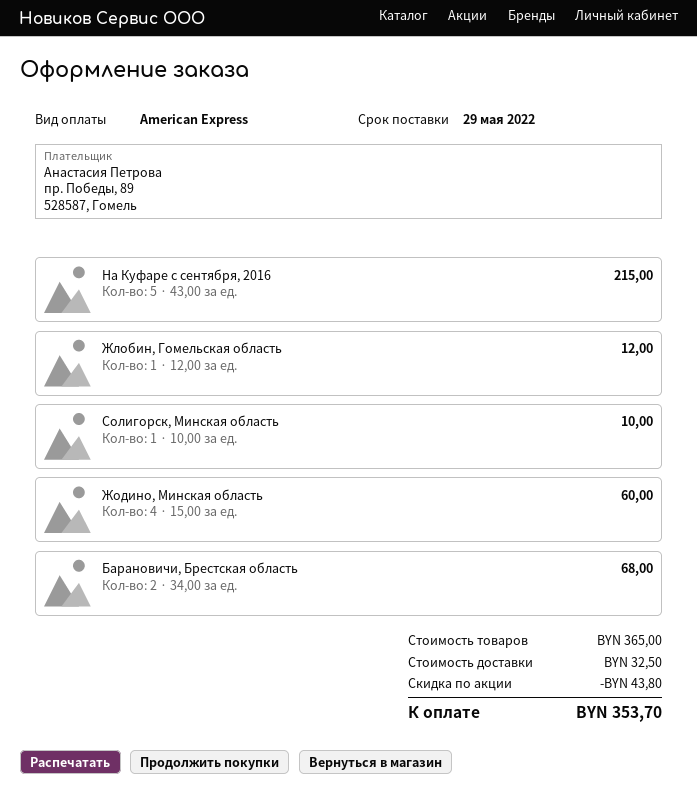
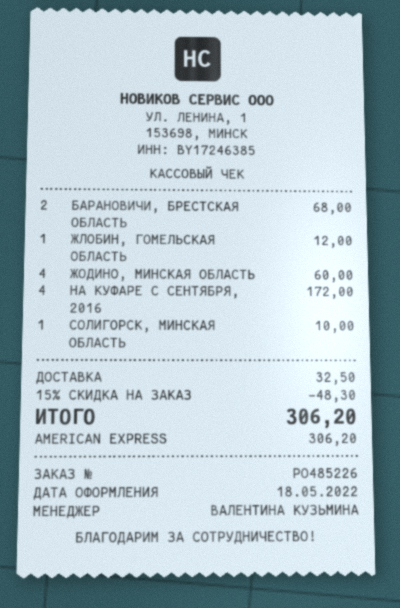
На Куфаре с сентября, 2016: 5 for 215.00 -> 4 for 172.00
discount: 43.80 -> 48.30
total: 353.70 -> 306.20

